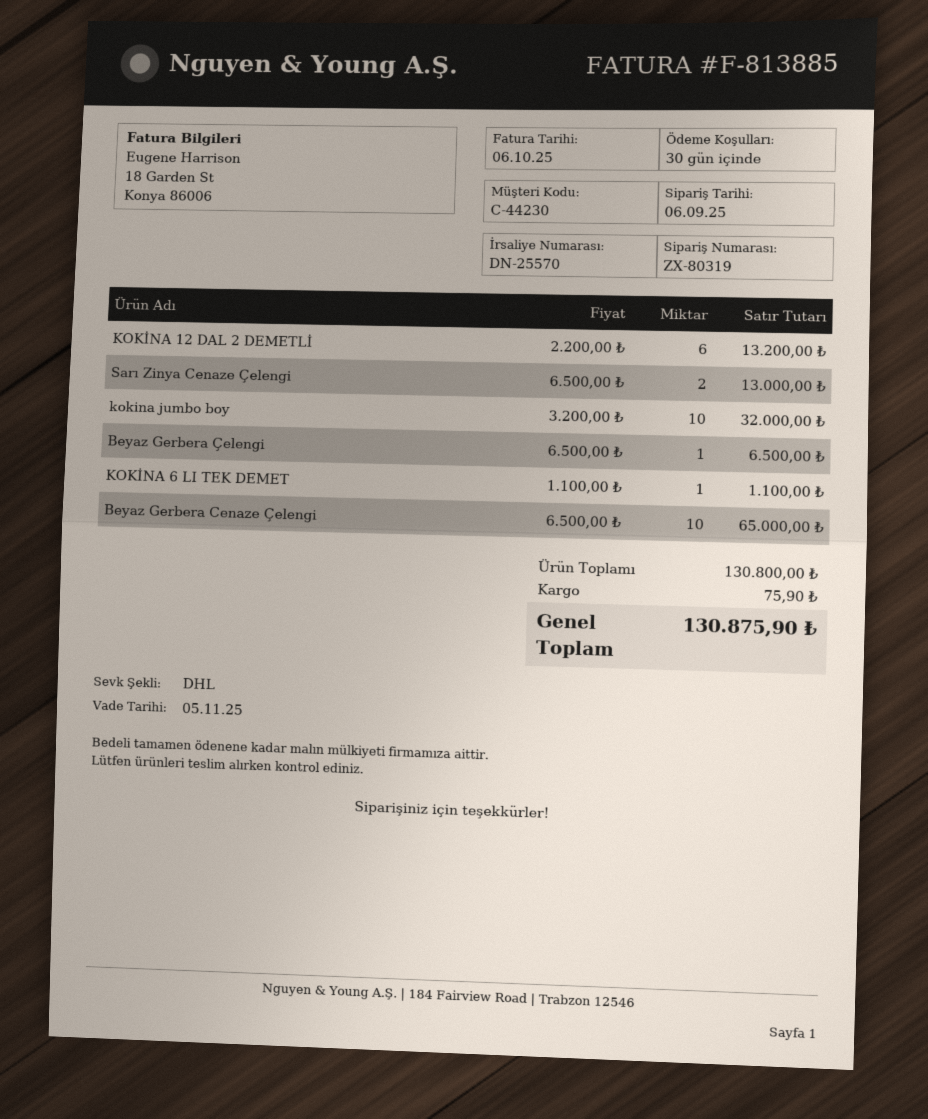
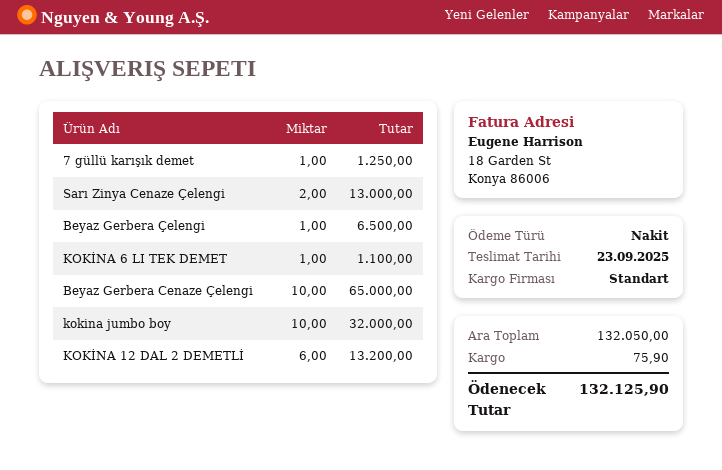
shipping method: DHL -> standard
7 güllü karışık demet: none -> 1 for 1250.00
subtotal: 130800.00 -> 132050.00
total: 130875.90 -> 132125.90

